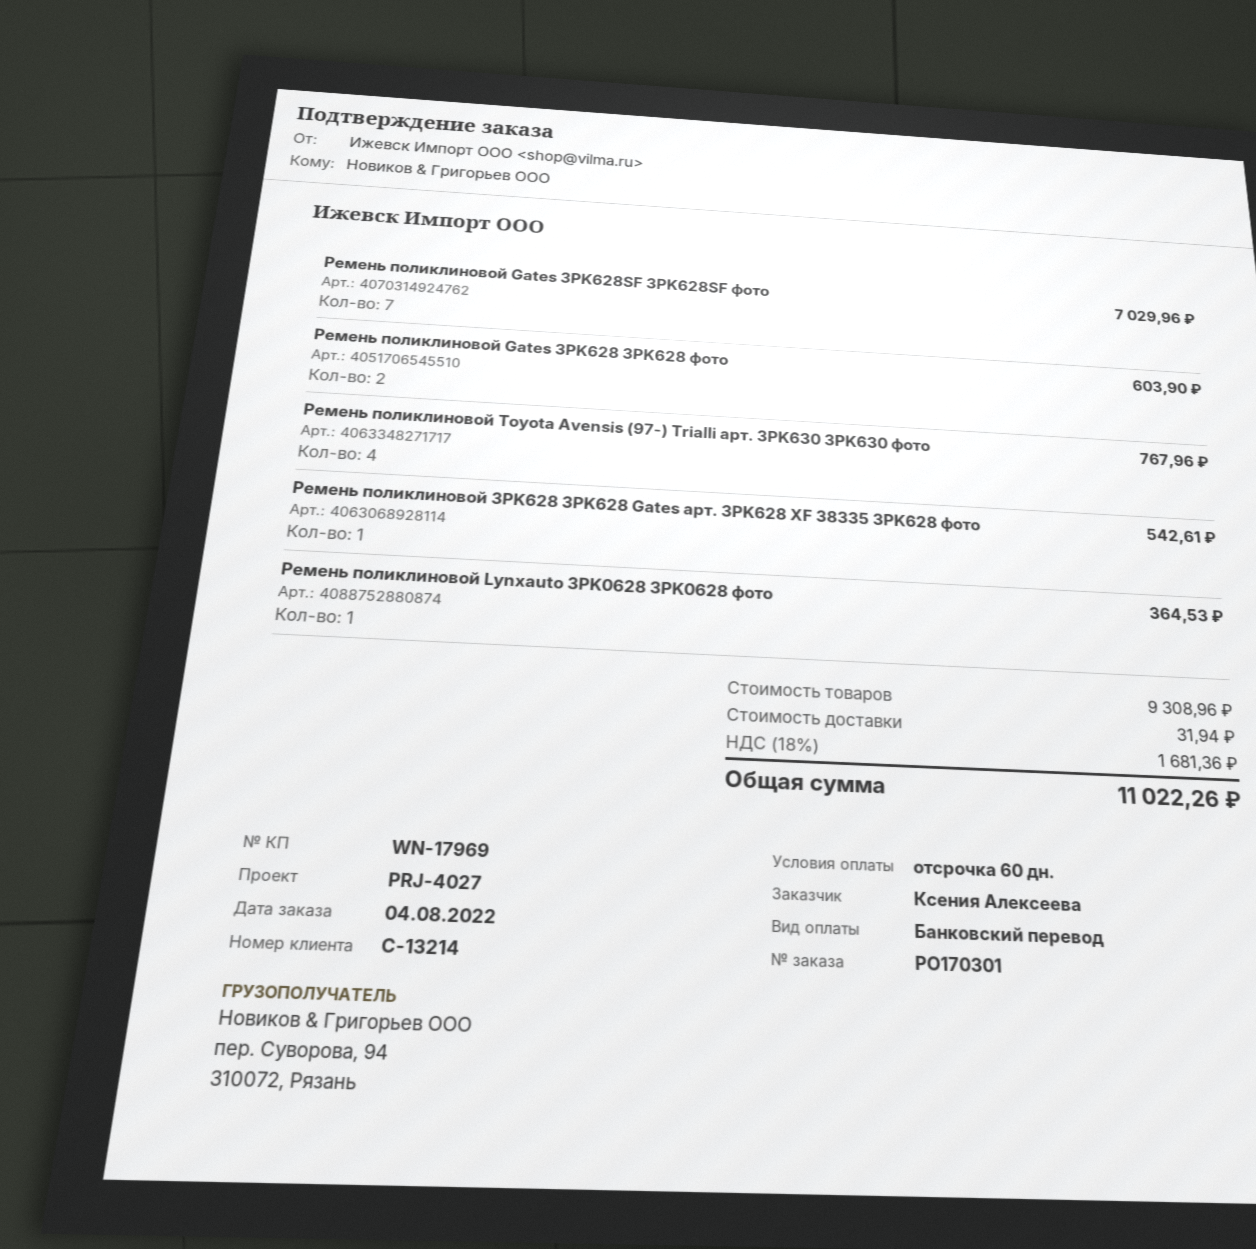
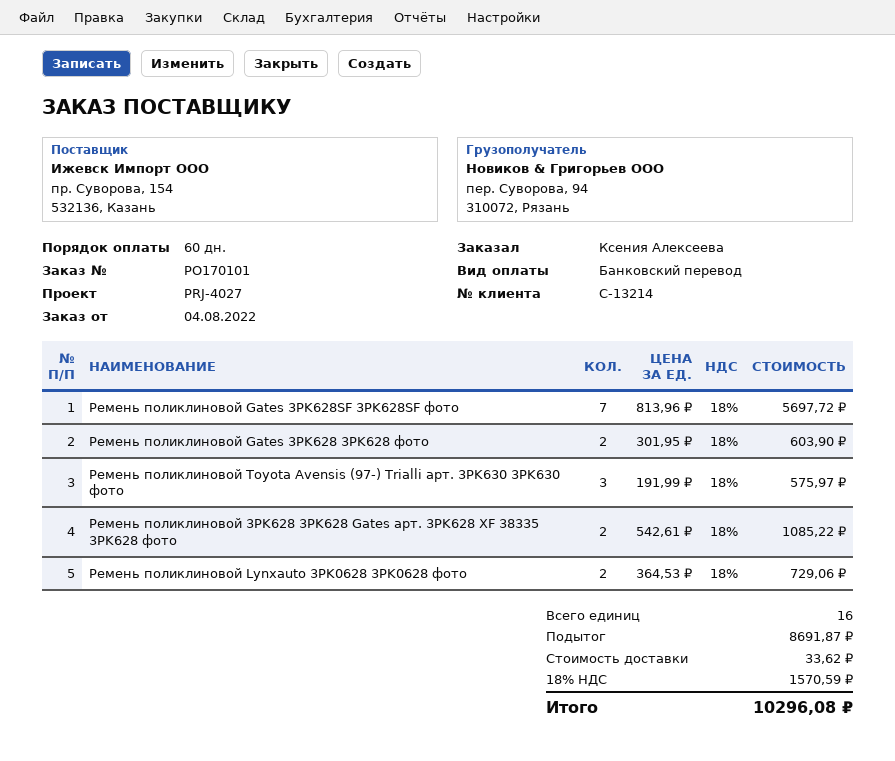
order number: PO170301 -> PO170101
Ремень поликлиновой Gates 3PK628SF 3PK628SF фото: 7 for 7029.96 -> 7 for 5697.72
Ремень поликлиновой Toyota Avensis (97-) Trialli арт. 3PK630 3PK630 фото: 4 for 767.96 -> 3 for 575.97
Ремень поликлиновой 3PK628 3PK628 Gates арт. 3PK628 XF 38335 3PK628 фото: 1 for 542.61 -> 2 for 1085.22
Ремень поликлиновой Lynxauto 3PK0628 3PK0628 фото: 1 for 364.53 -> 2 for 729.06
subtotal: 9308.96 -> 8691.87
shipping: 31.94 -> 33.62
tax: 18% = 1681.36 -> 18% = 1570.59
total: 11022.26 -> 10296.08

